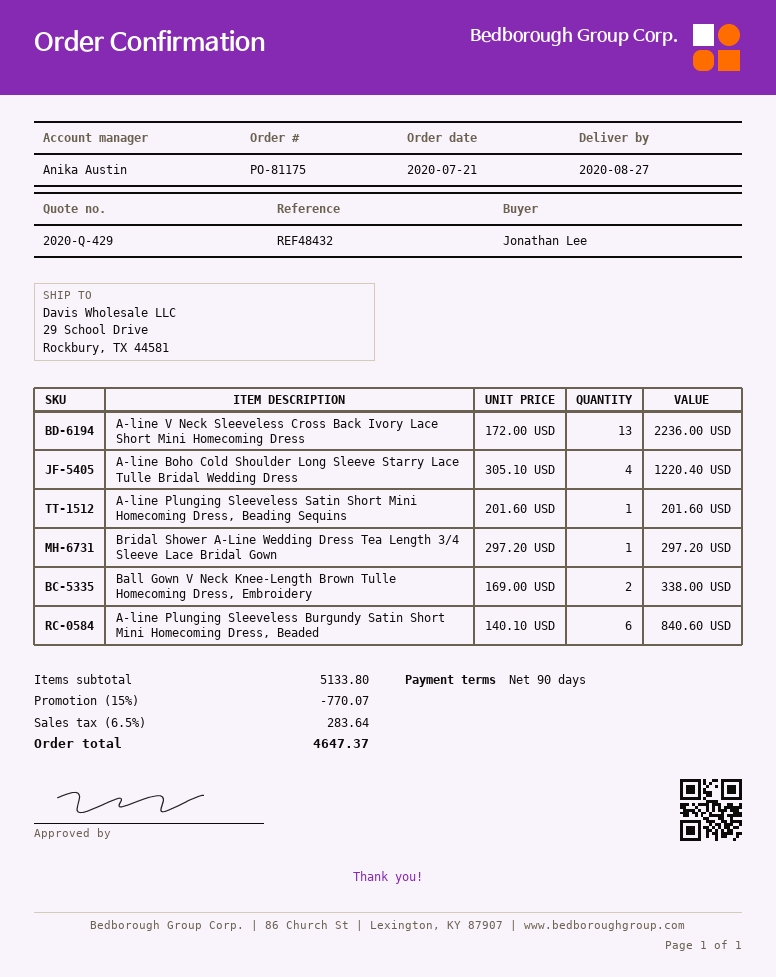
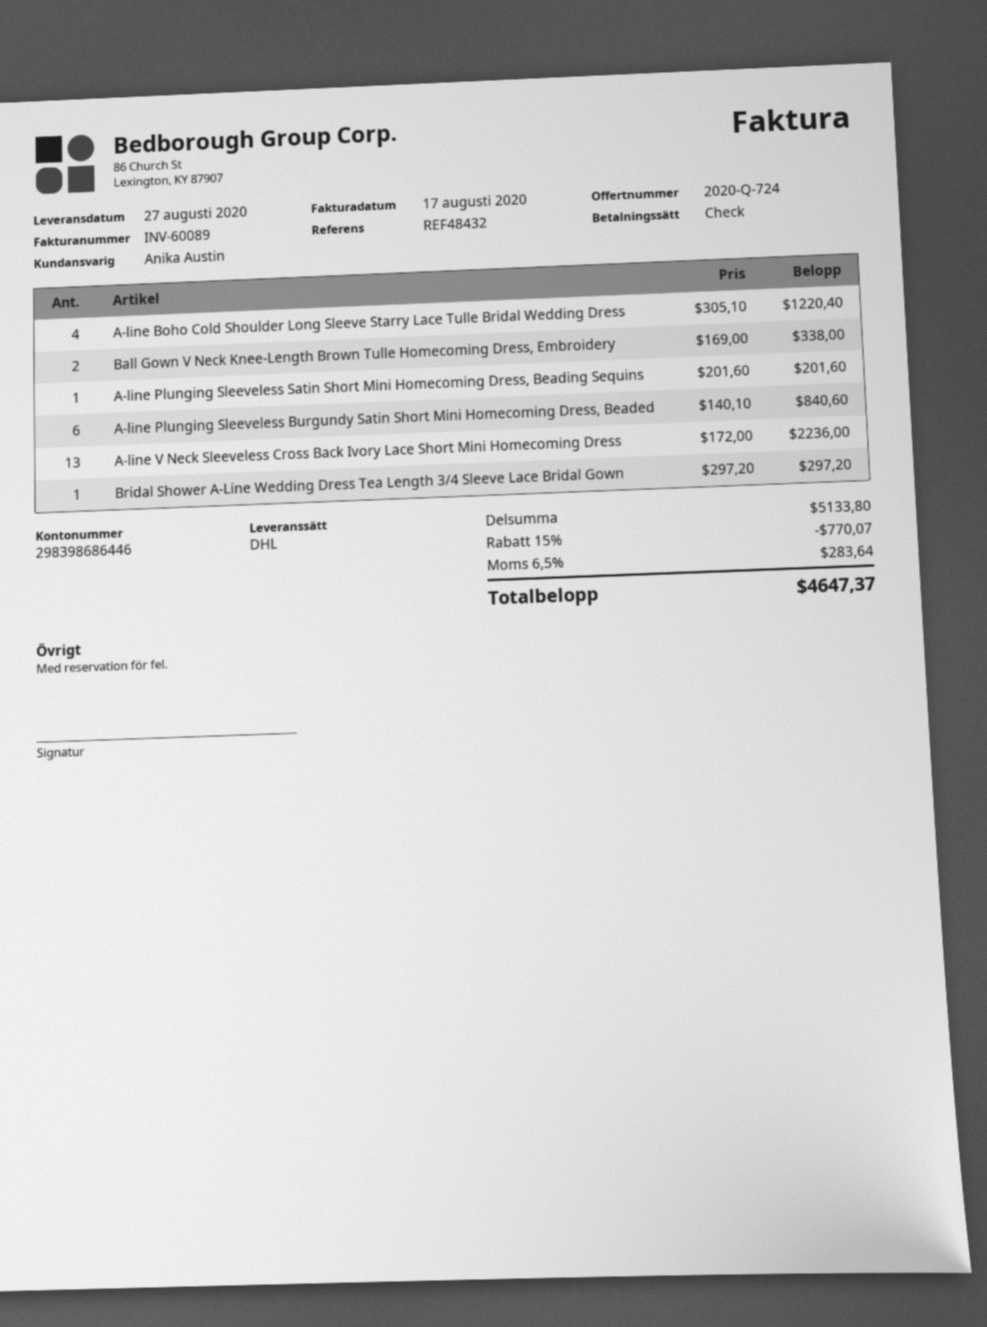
quote number: 2020-Q-429 -> 2020-Q-724

